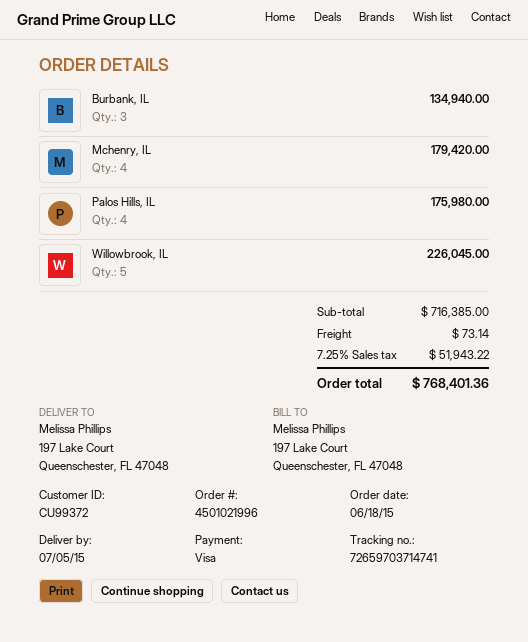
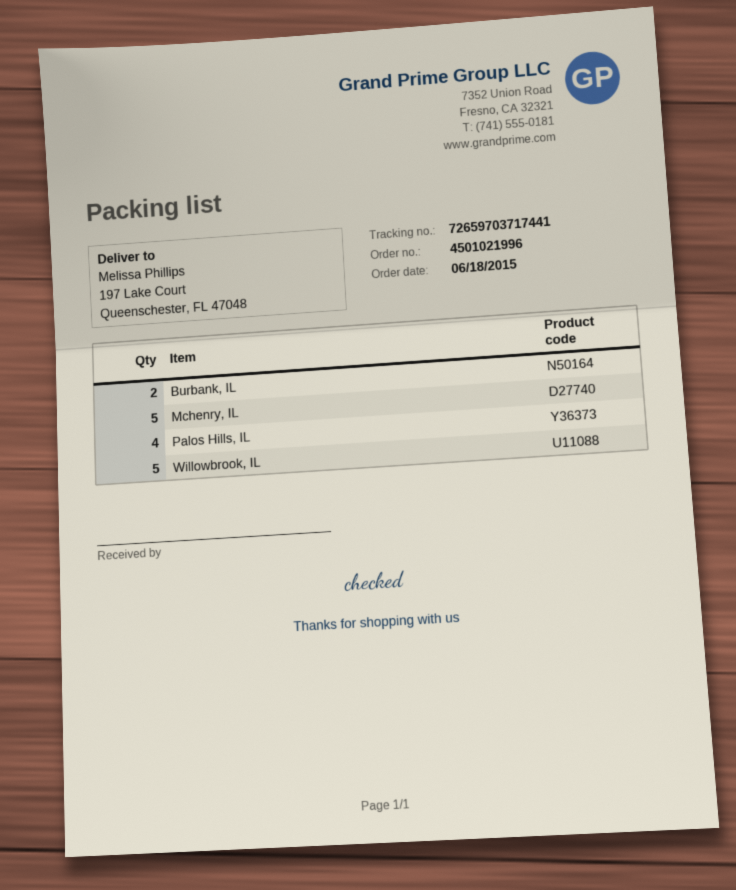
tracking number: 72659703714741 -> 72659703717441
Burbank, IL: 3 -> 2
Mchenry, IL: 4 -> 5

